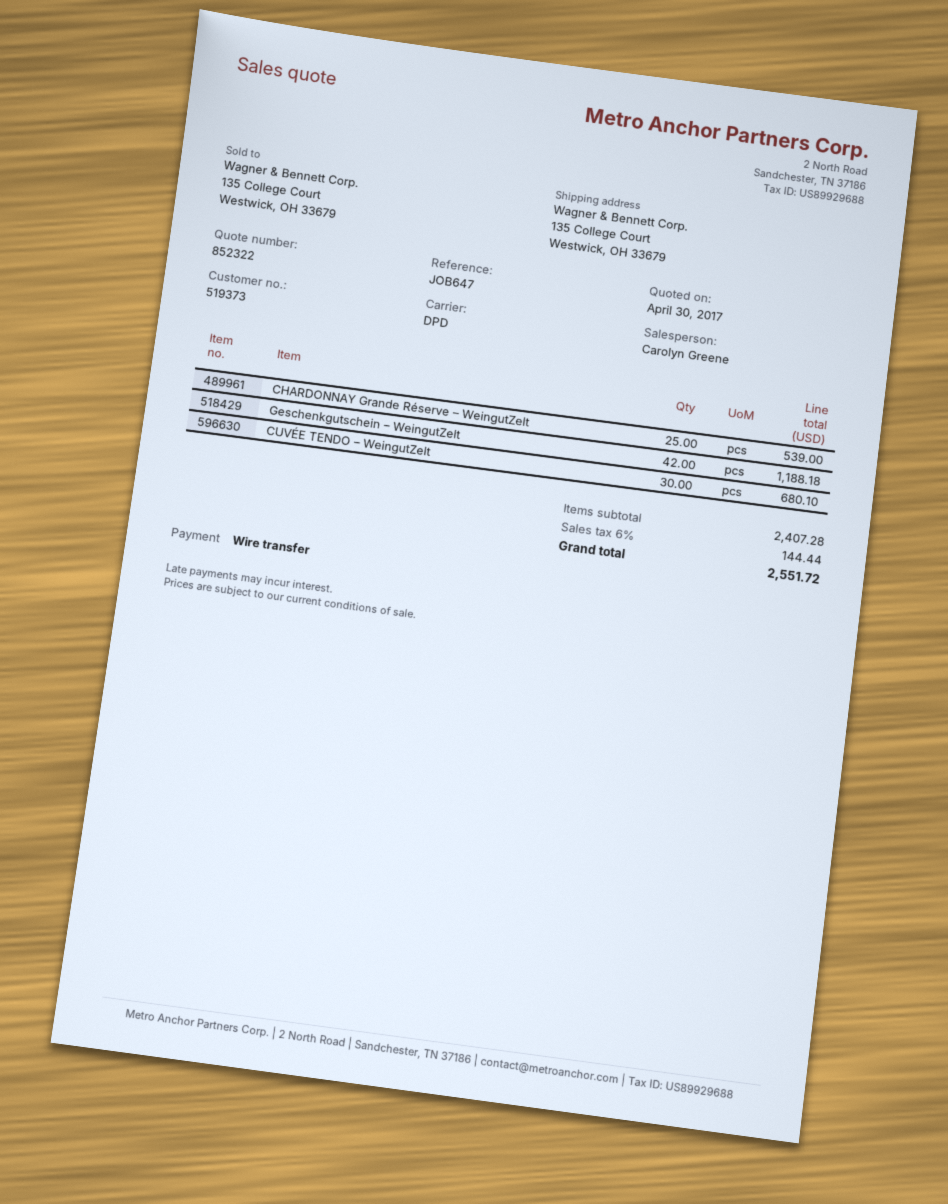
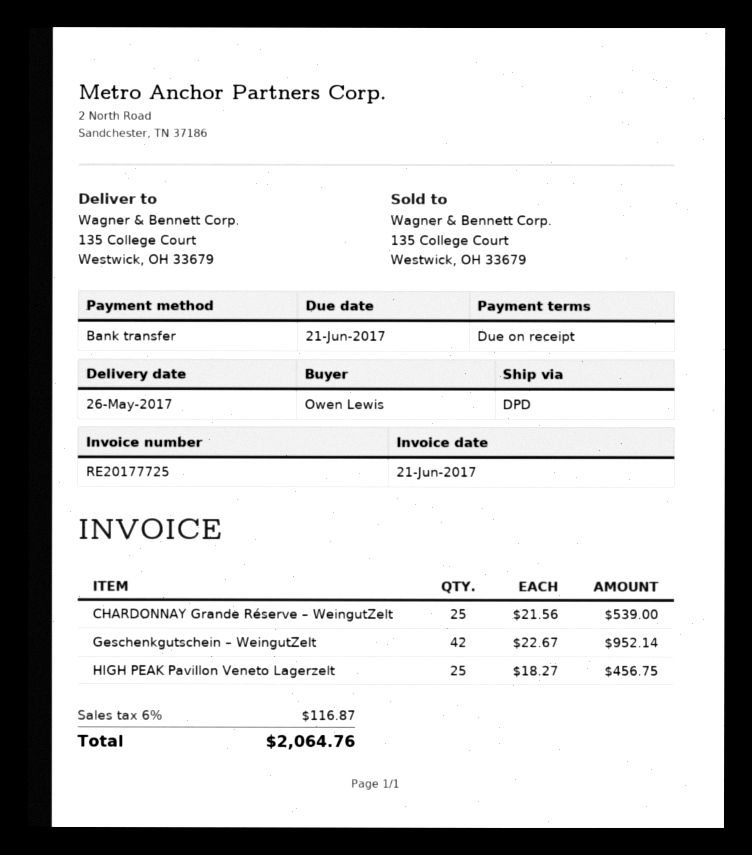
Geschenkgutschein – WeingutZelt: 42 for 1188.18 -> 42 for 952.14
CUVÉE TENDO – WeingutZelt: 30 for 680.10 -> none
HIGH PEAK Pavillon Veneto Lagerzelt: none -> 25 for 456.75
tax: 6% = 144.44 -> 6% = 116.87
total: 2551.72 -> 2064.76

